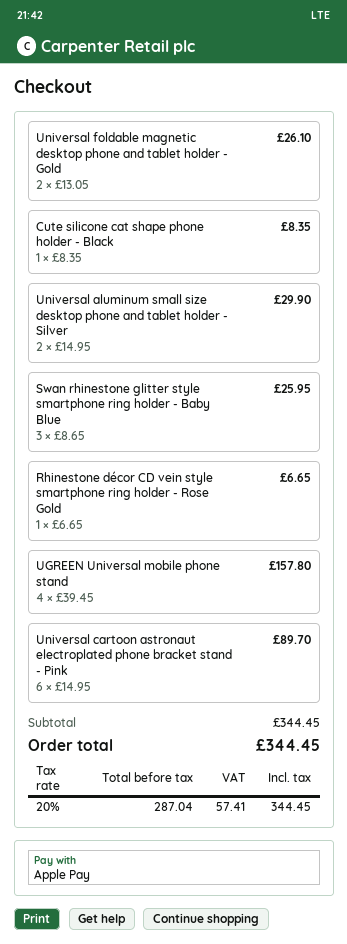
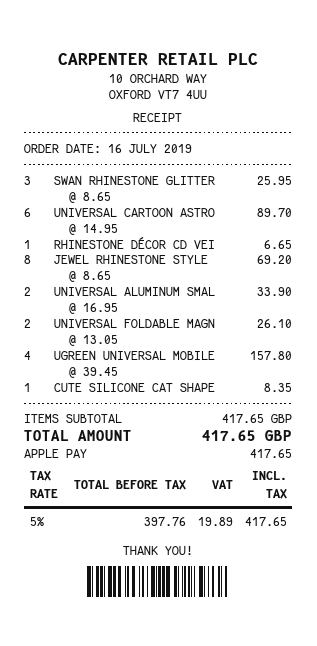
Universal aluminum small size desktop phone and tablet holder - Silver: 2 x 14.95 = 29.90 -> 2 x 16.95 = 33.90
JEWEL RHINESTONE STYLE: none -> 8 x 8.65 = 69.20
subtotal: 344.45 -> 417.65
net: 287.04 -> 397.76
tax: 20% = 57.41 -> 5% = 19.89
total: 344.45 -> 417.65

